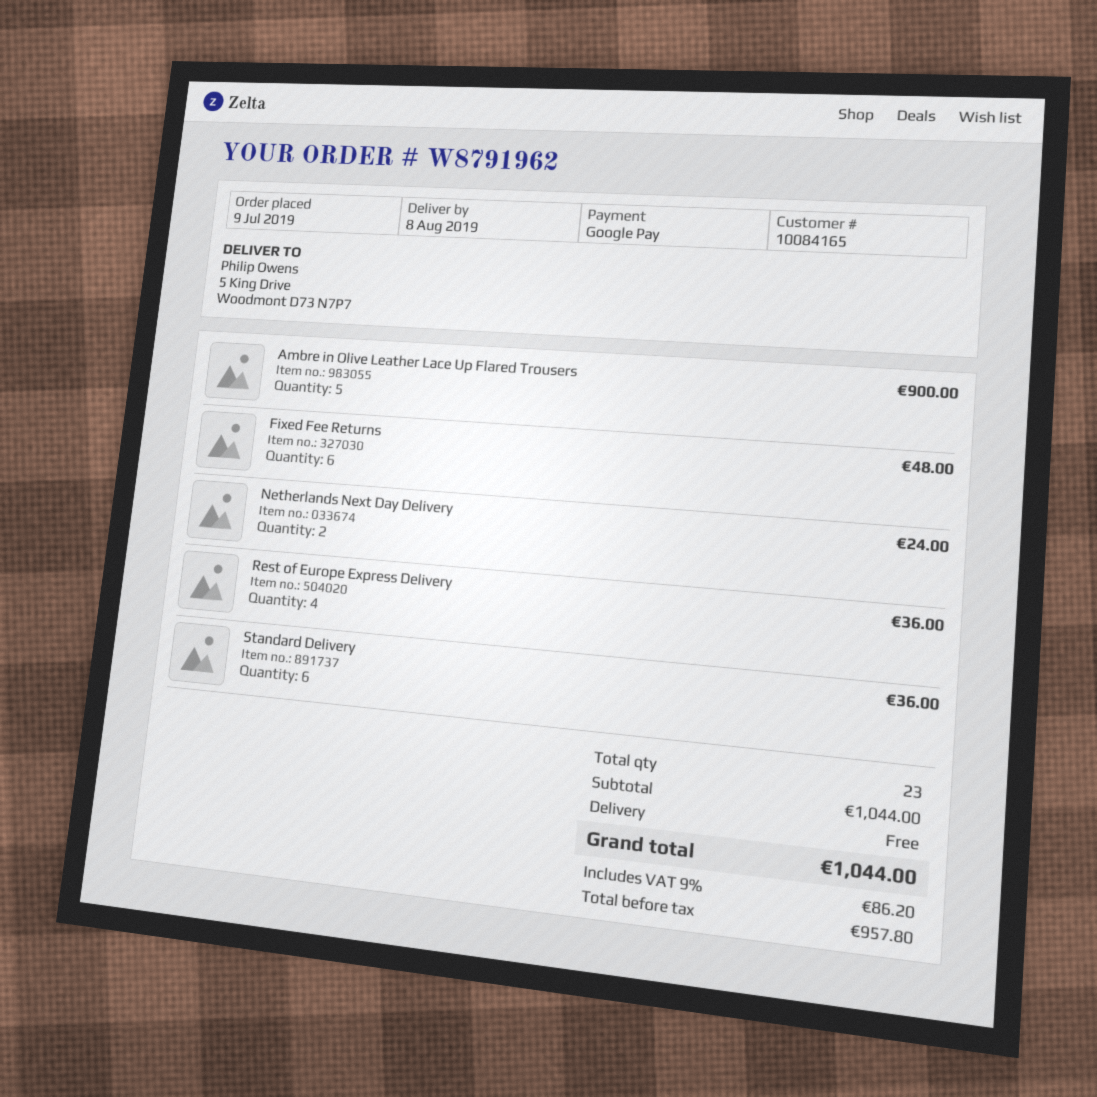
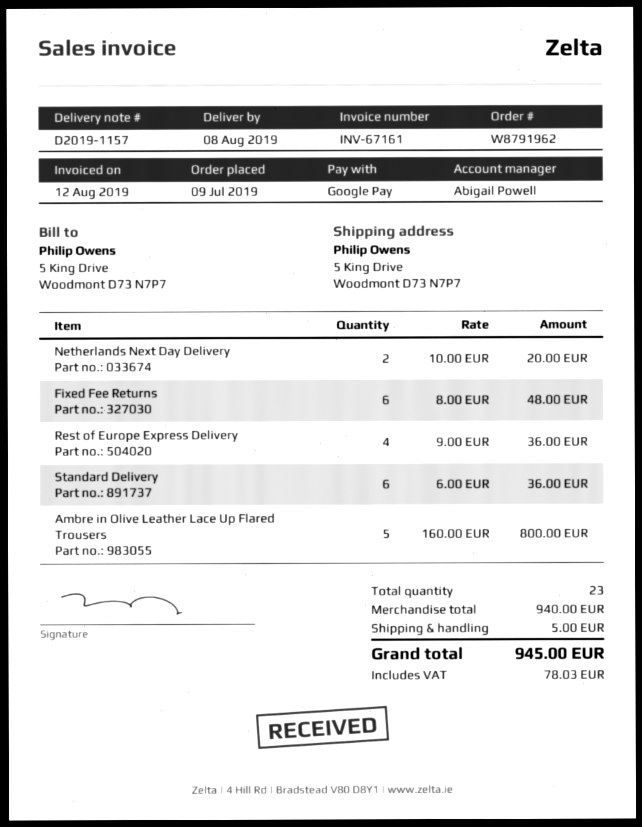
Ambre in Olive Leather Lace Up Flared Trousers: 5 for 900.00 -> 5 for 800.00
Netherlands Next Day Delivery: 2 for 24.00 -> 2 for 20.00
subtotal: 1044.00 -> 940.00
shipping: 0.00 -> 5.00
tax: 86.20 -> 78.03
total: 1044.00 -> 945.00

